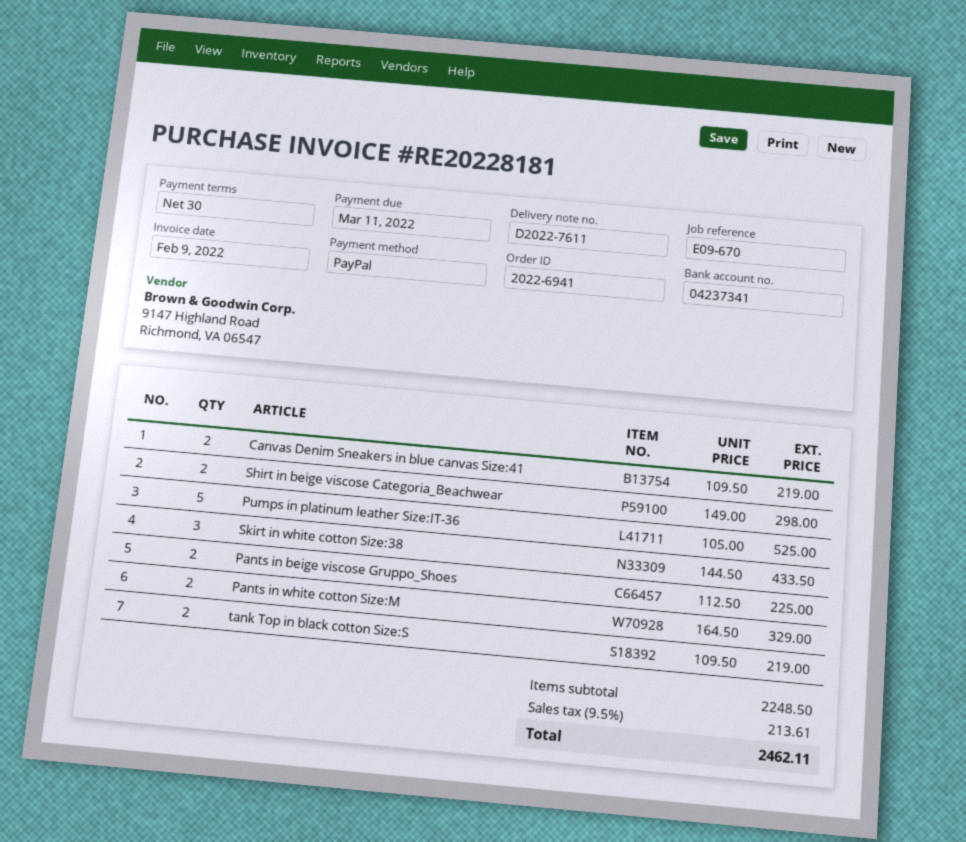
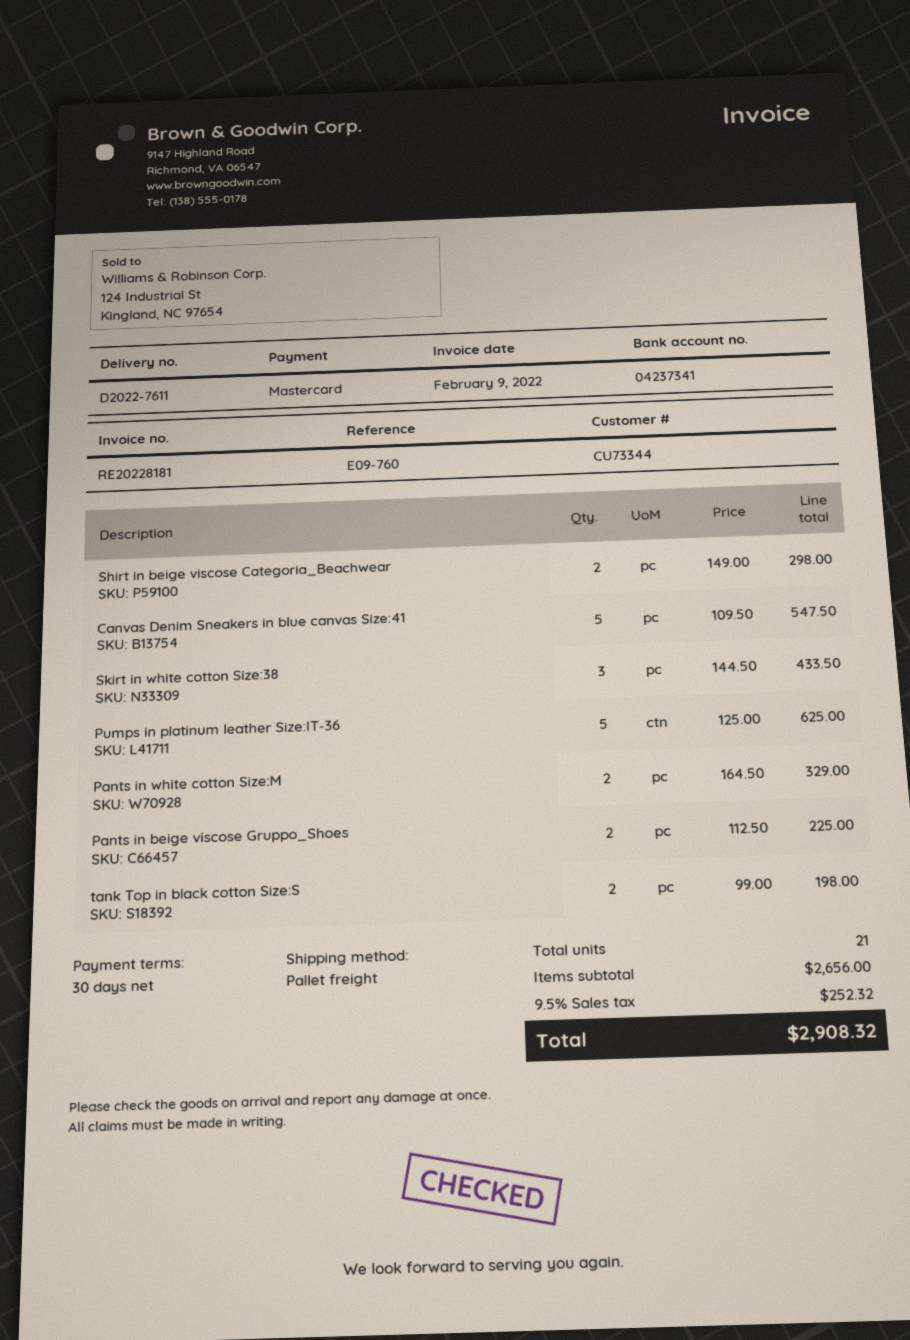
reference: E09-670 -> E09-760
payment method: PayPal -> Mastercard
Canvas Denim Sneakers in blue canvas Size:41: 2 x 109.50 = 219.00 -> 5 x 109.50 = 547.50
Pumps in platinum leather Size:IT-36: 5 x 105.00 = 525.00 -> 5 x 125.00 = 625.00
tank Top in black cotton Size:S: 2 x 109.50 = 219.00 -> 2 x 99.00 = 198.00
subtotal: 2248.50 -> 2656.00
tax: 9.5% = 213.61 -> 9.5% = 252.32
total: 2462.11 -> 2908.32

